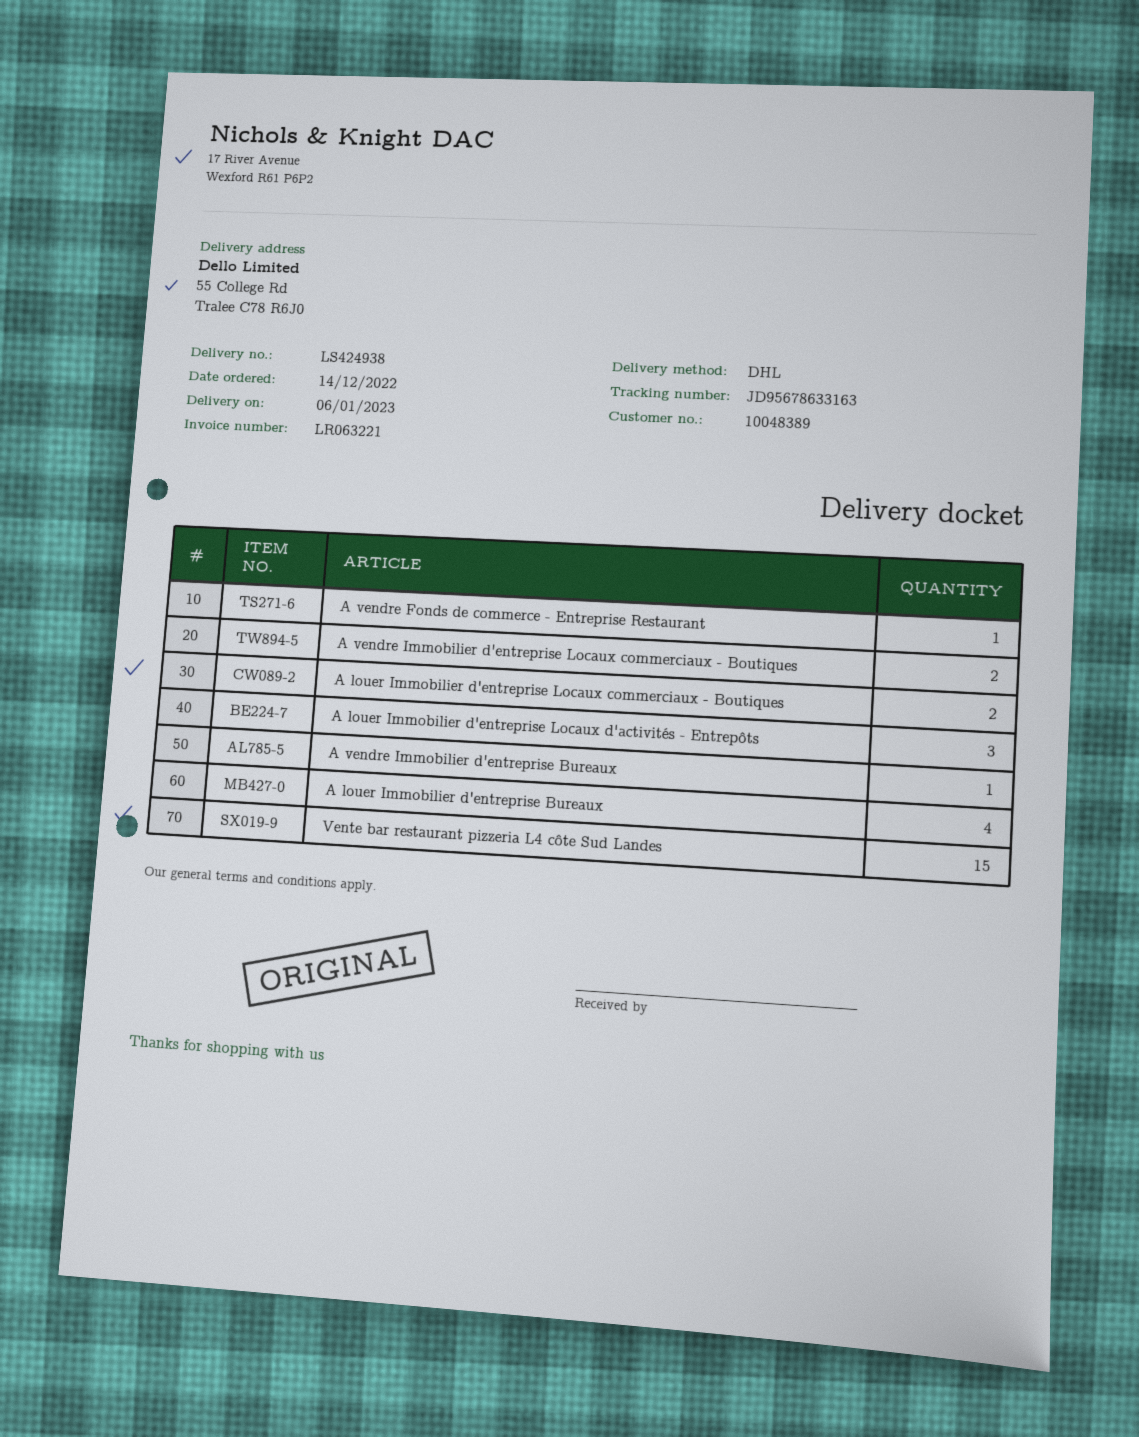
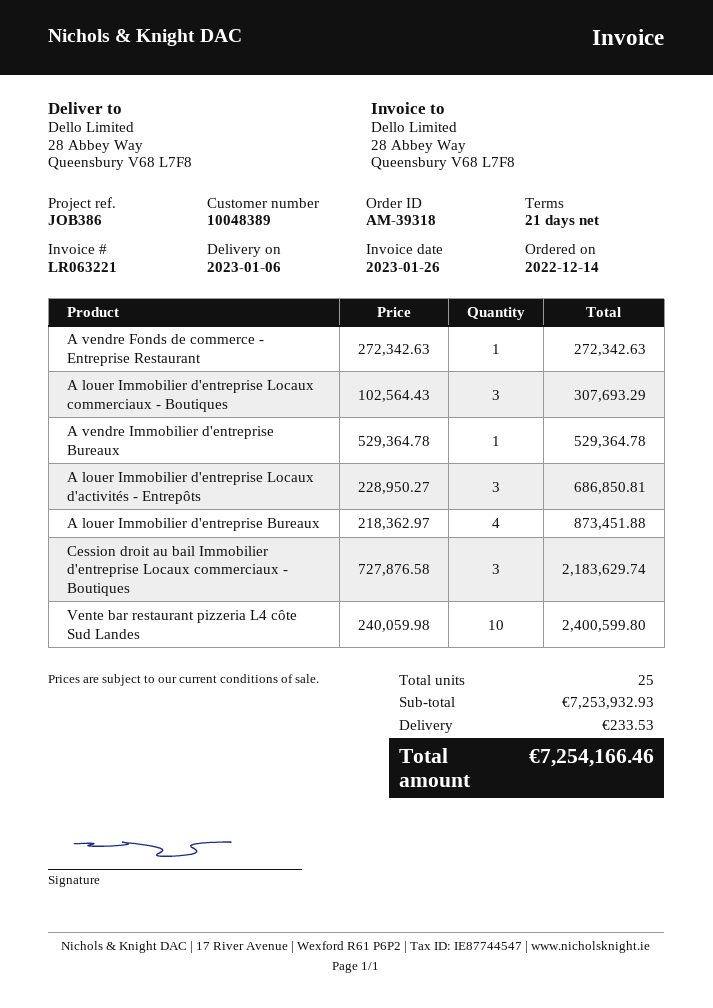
ship to: 55 College Rd, Tralee C78 R6J0 -> 28 Abbey Way, Queensbury V68 L7F8
A vendre Immobilier d'entreprise Locaux commerciaux - Boutiques: 2 -> none
A louer Immobilier d'entreprise Locaux commerciaux - Boutiques: 2 -> 3
Vente bar restaurant pizzeria L4 côte Sud Landes: 15 -> 10
Cession droit au bail Immobilier d'entreprise Locaux commerciaux - Boutiques: none -> 3

